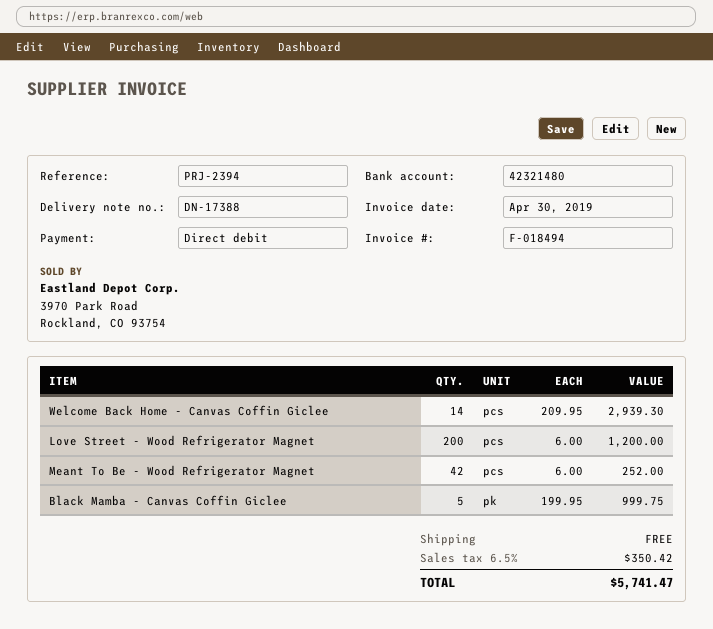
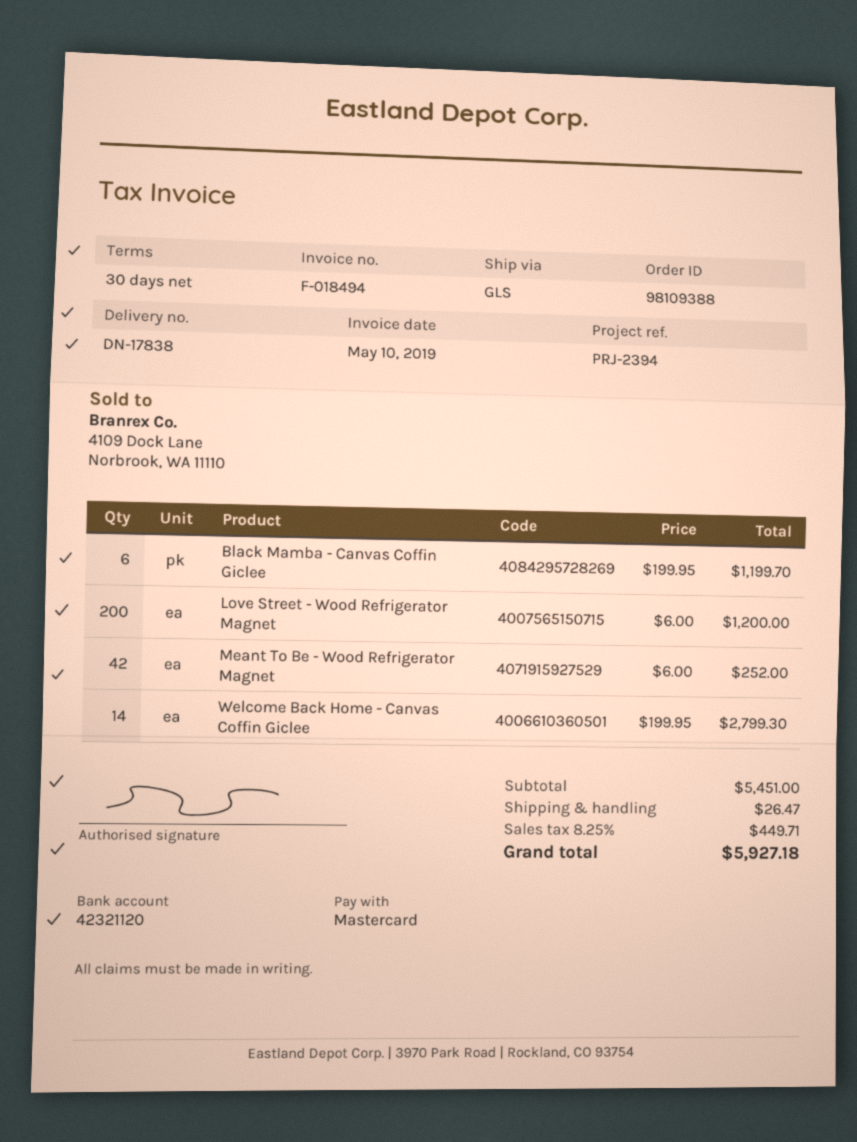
delivery note number: DN-17388 -> DN-17838
invoice date: 2019-04-30 -> 2019-05-10
payment method: direct debit -> Mastercard
bank account: 42321480 -> 42321120
Welcome Back Home - Canvas Coffin Giclee: 14 x 209.95 = 2939.30 -> 14 x 199.95 = 2799.30
Black Mamba - Canvas Coffin Giclee: 5 x 199.95 = 999.75 -> 6 x 199.95 = 1199.70
shipping: 0.00 -> 26.47
tax: 6.5% = 350.42 -> 8.25% = 449.71
total: 5741.47 -> 5927.18

